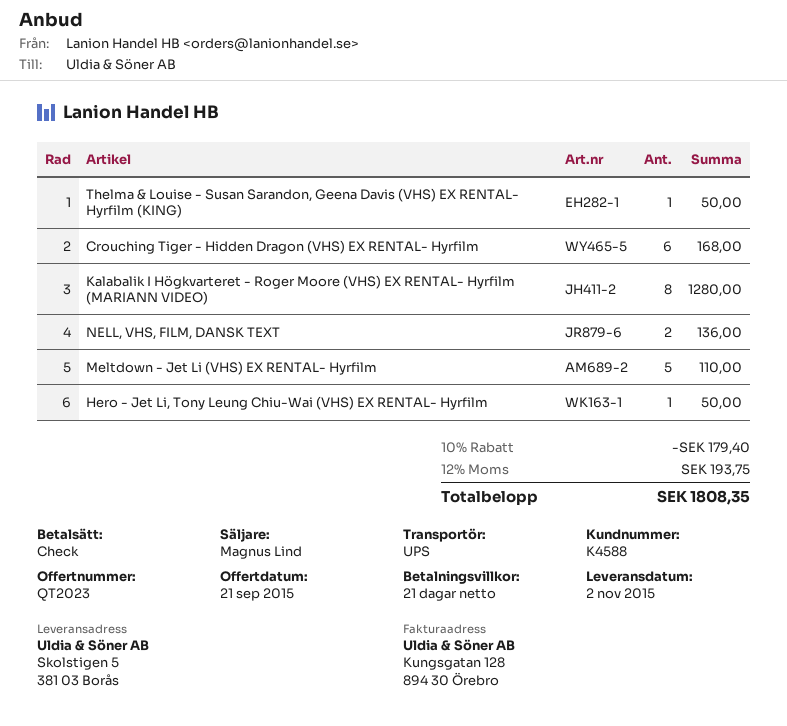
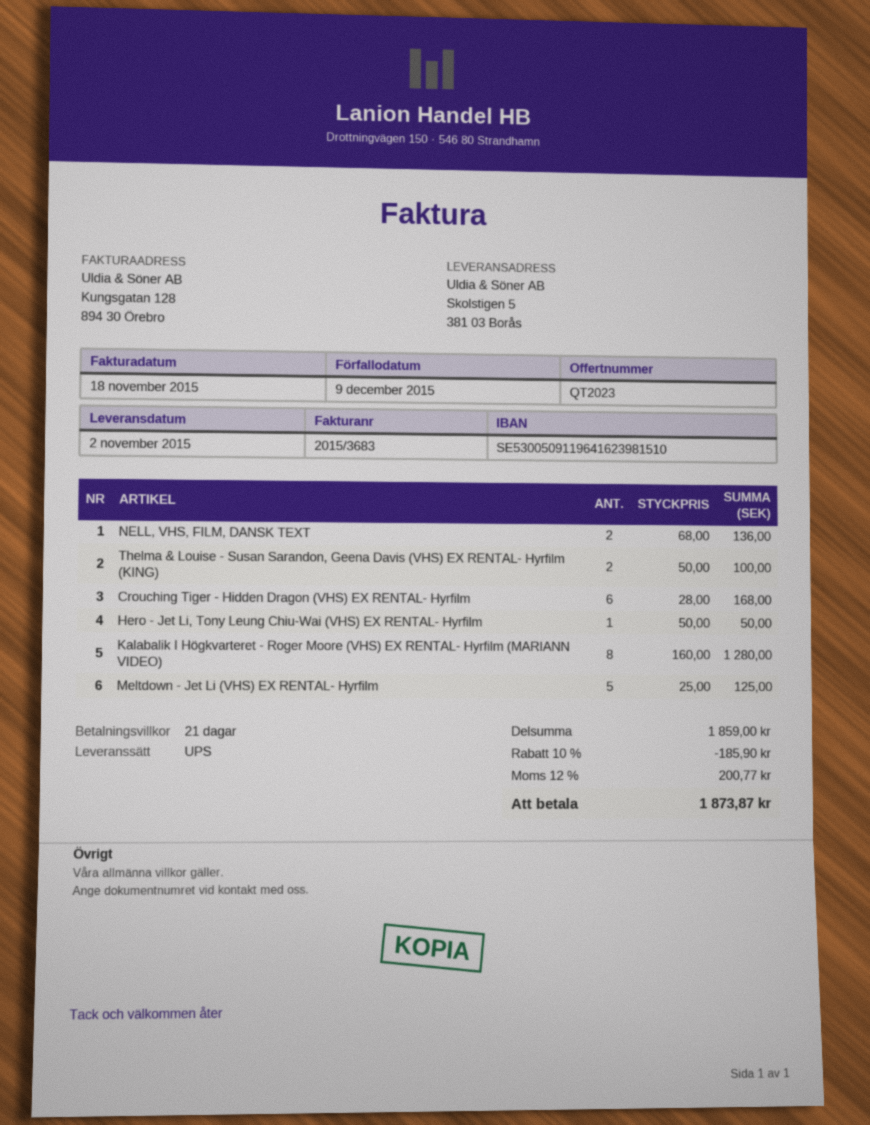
Thelma & Louise - Susan Sarandon, Geena Davis (VHS) EX RENTAL- Hyrfilm (KING): 1 for 50.00 -> 2 for 100.00
Meltdown - Jet Li (VHS) EX RENTAL- Hyrfilm: 5 for 110.00 -> 5 for 125.00
discount: 10% = 179.40 -> 10% = 185.90
tax: 12% = 193.75 -> 12% = 200.77
total: 1808.35 -> 1873.87

